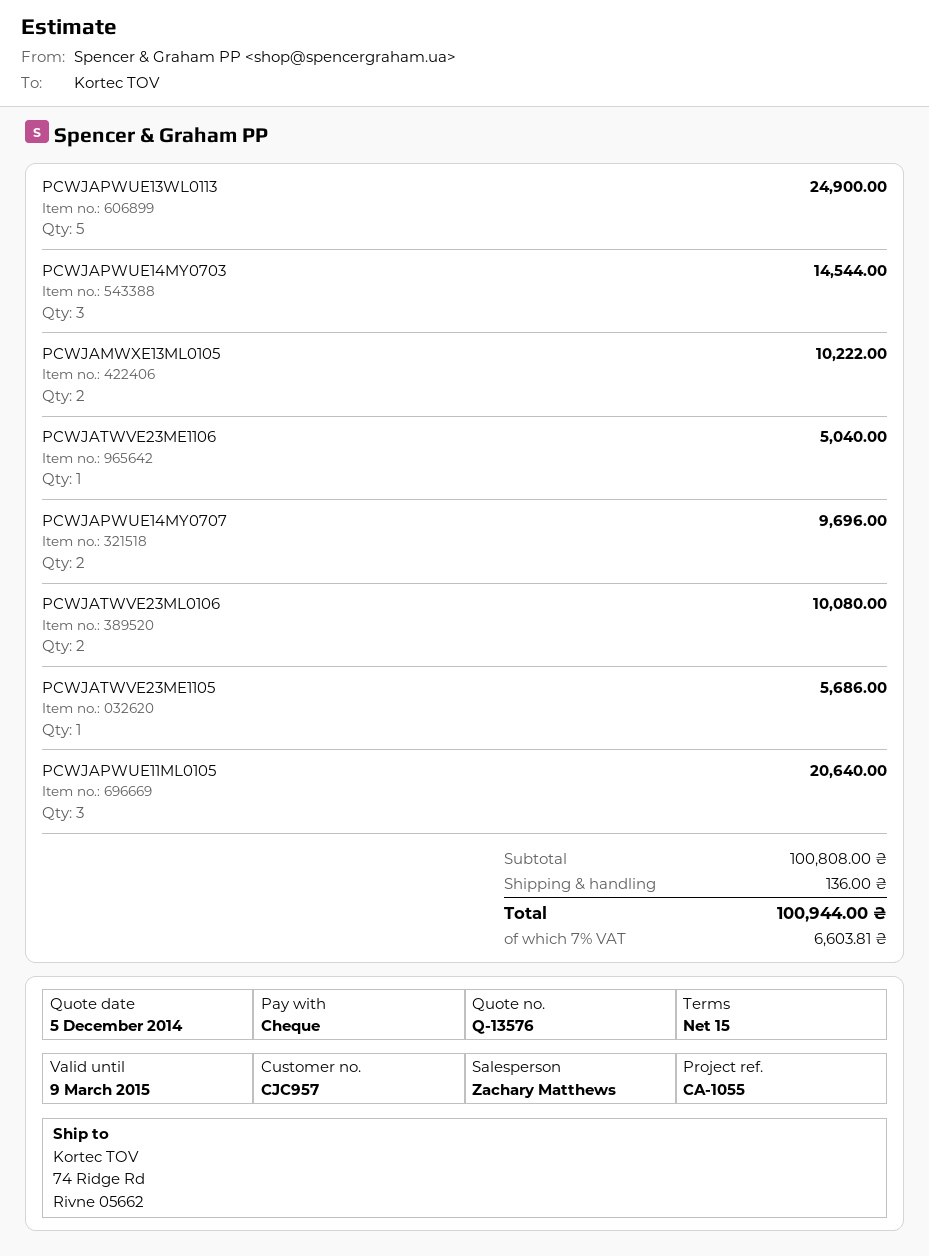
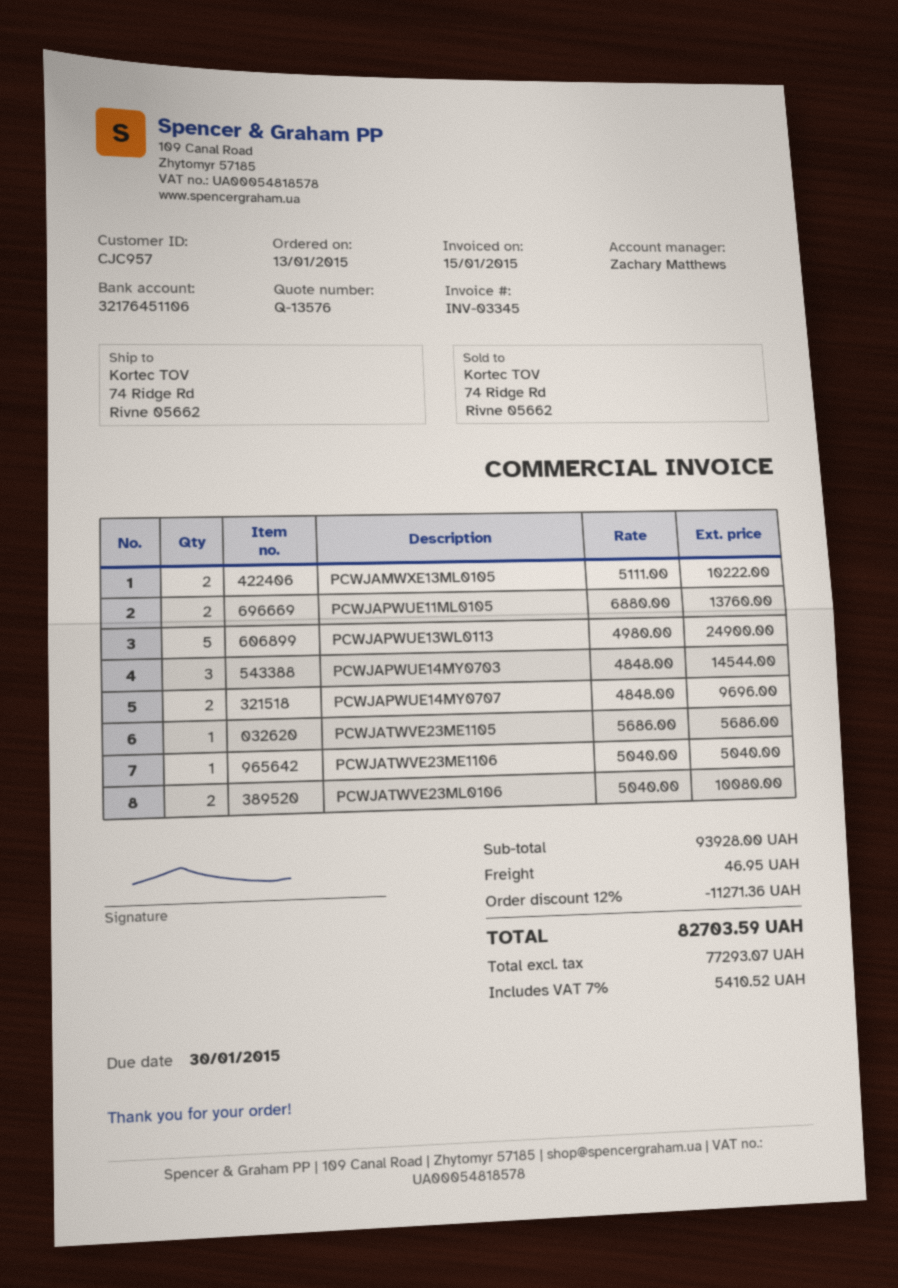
PCWJAPWUE11ML0105: 3 for 20640.00 -> 2 for 13760.00
subtotal: 100808.00 -> 93928.00
discount: none -> 12% = 11271.36
shipping: 136.00 -> 46.95
tax: 7% = 6603.81 -> 7% = 5410.52
total: 100944.00 -> 82703.59

